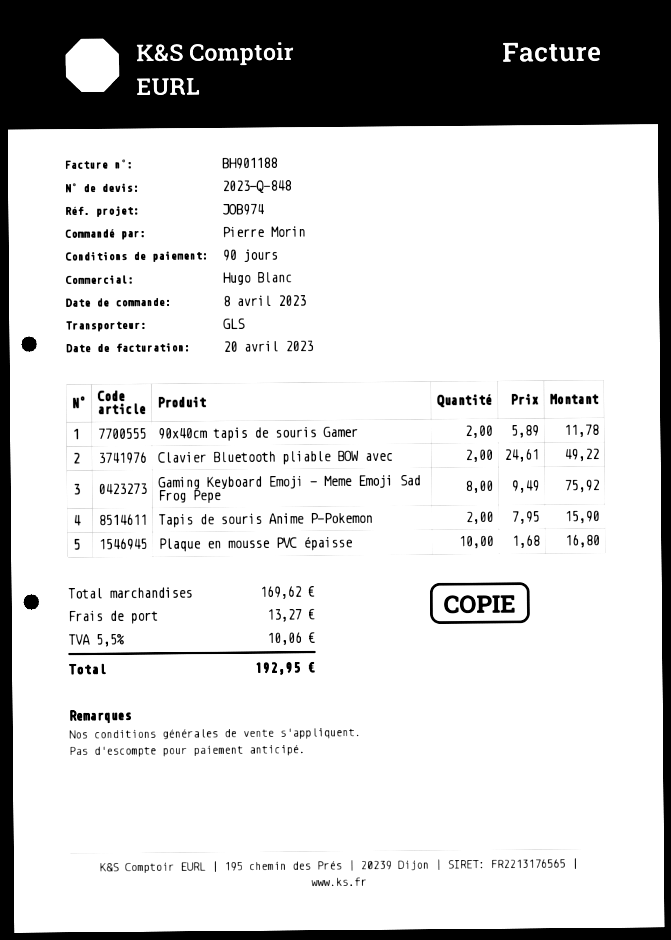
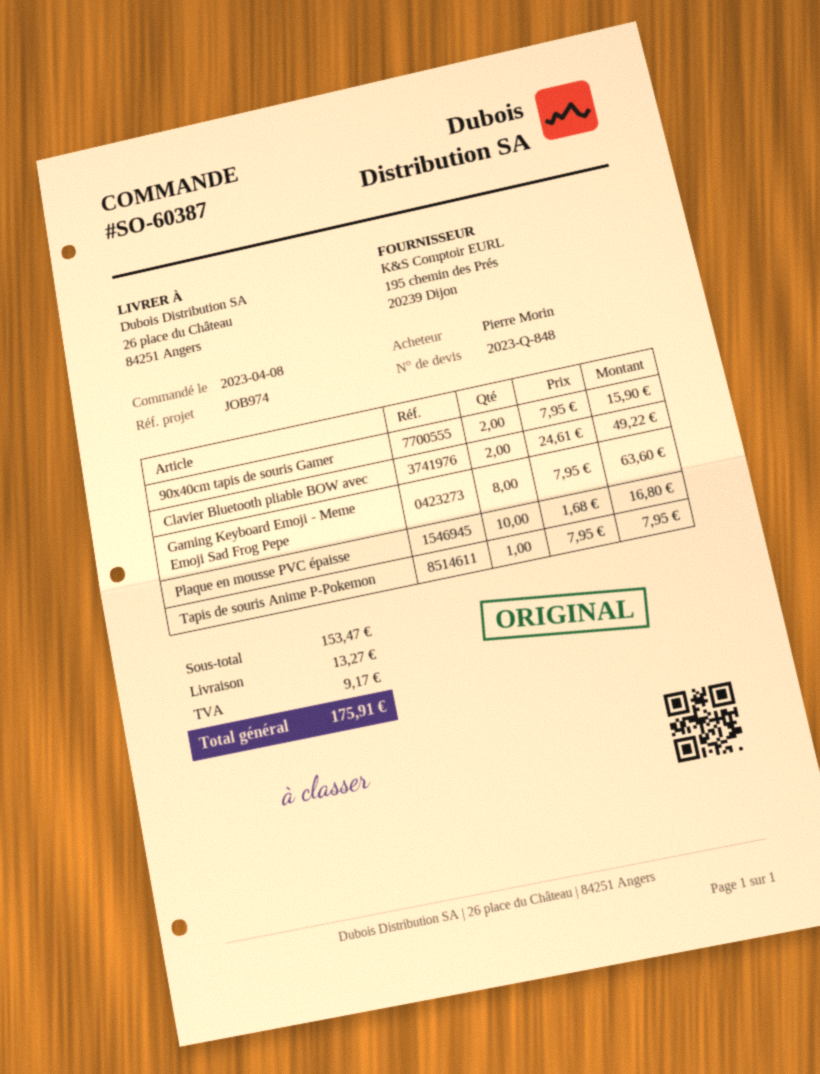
90x40cm tapis de souris Gamer: 2 x 5.89 = 11.78 -> 2 x 7.95 = 15.90
Gaming Keyboard Emoji - Meme Emoji Sad Frog Pepe: 8 x 9.49 = 75.92 -> 8 x 7.95 = 63.60
Tapis de souris Anime P-Pokemon: 2 x 7.95 = 15.90 -> 1 x 7.95 = 7.95
subtotal: 169.62 -> 153.47
tax: 10.06 -> 9.17
total: 192.95 -> 175.91

